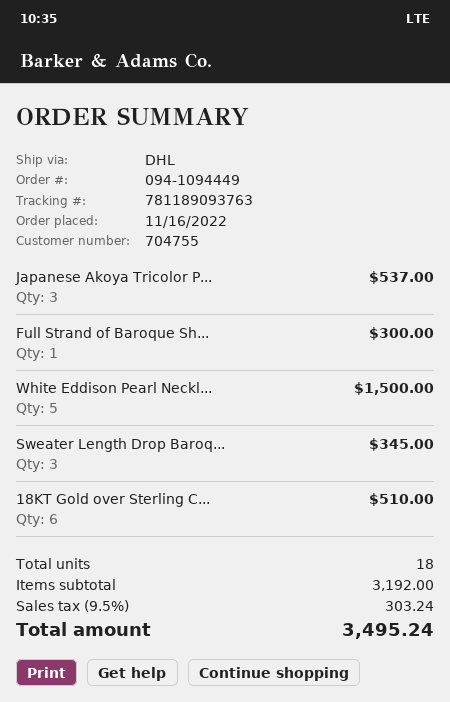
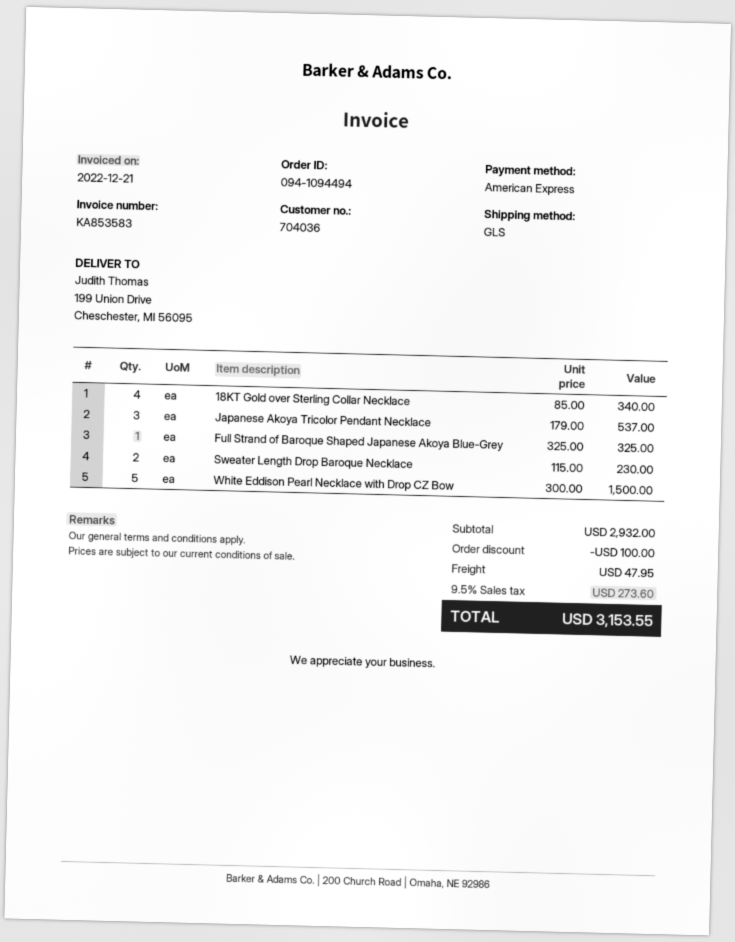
order number: 094-1094449 -> 094-1094494
customer number: 704755 -> 704036
shipping method: DHL -> GLS
Full Strand of Baroque Sh...: 1 for 300.00 -> 1 for 325.00
Sweater Length Drop Baroq...: 3 for 345.00 -> 2 for 230.00
18KT Gold over Sterling C...: 6 for 510.00 -> 4 for 340.00
subtotal: 3192.00 -> 2932.00
discount: none -> 100.00
shipping: none -> 47.95
tax: 9.5% = 303.24 -> 9.5% = 273.60
total: 3495.24 -> 3153.55

